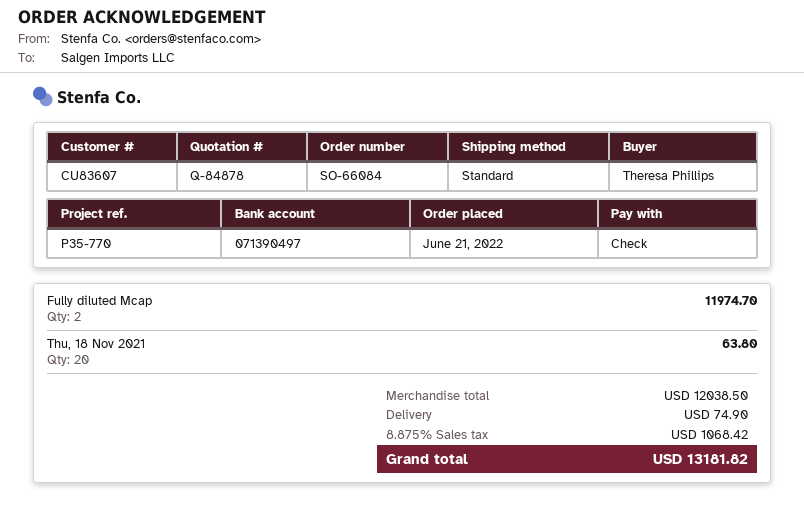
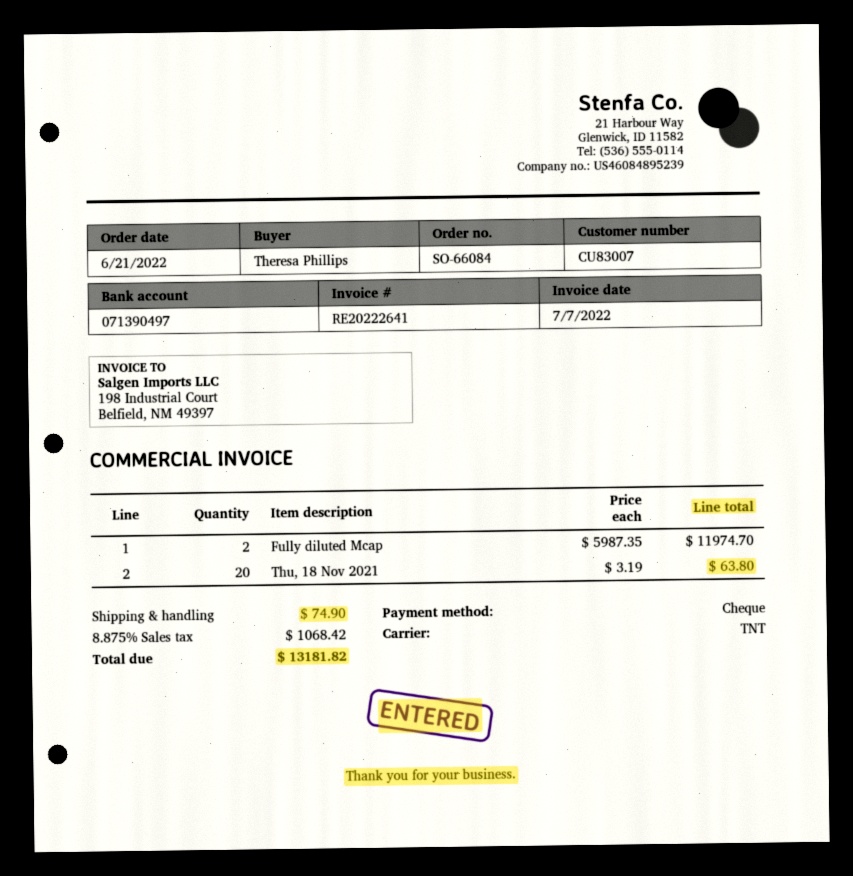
customer number: CU83607 -> CU83007
shipping method: standard -> TNT

